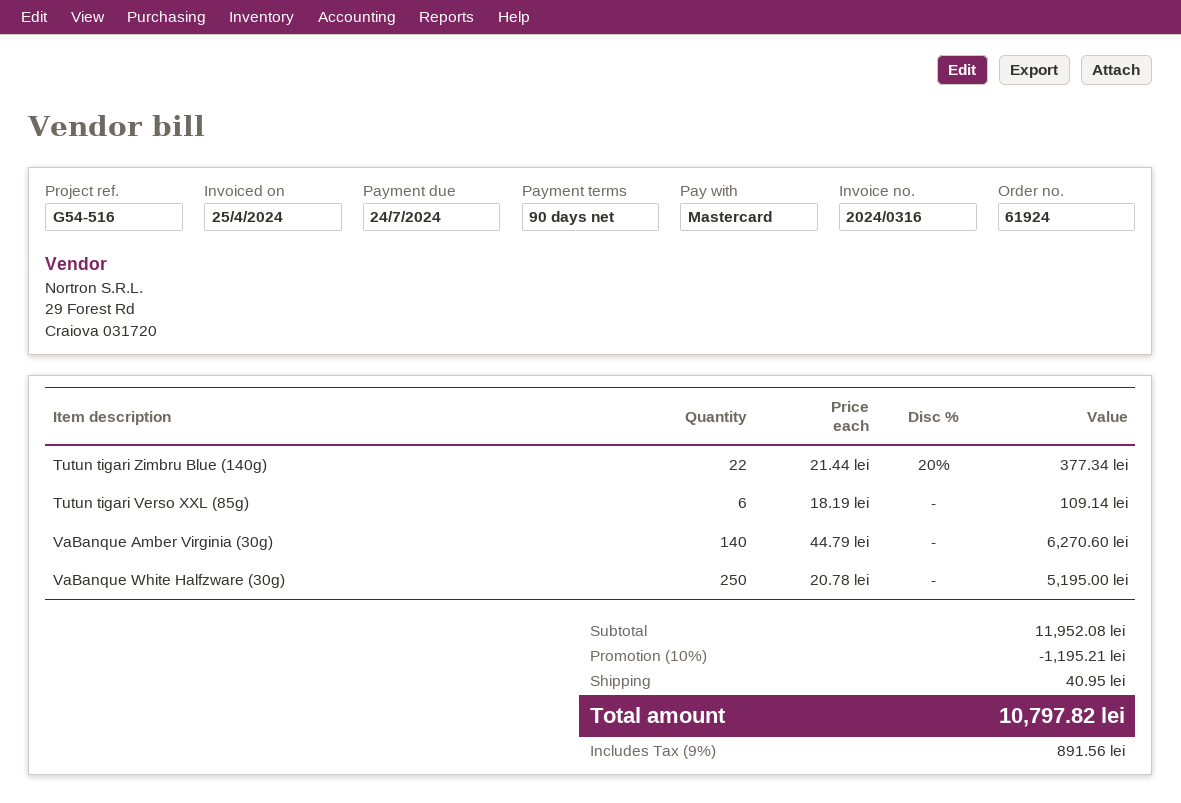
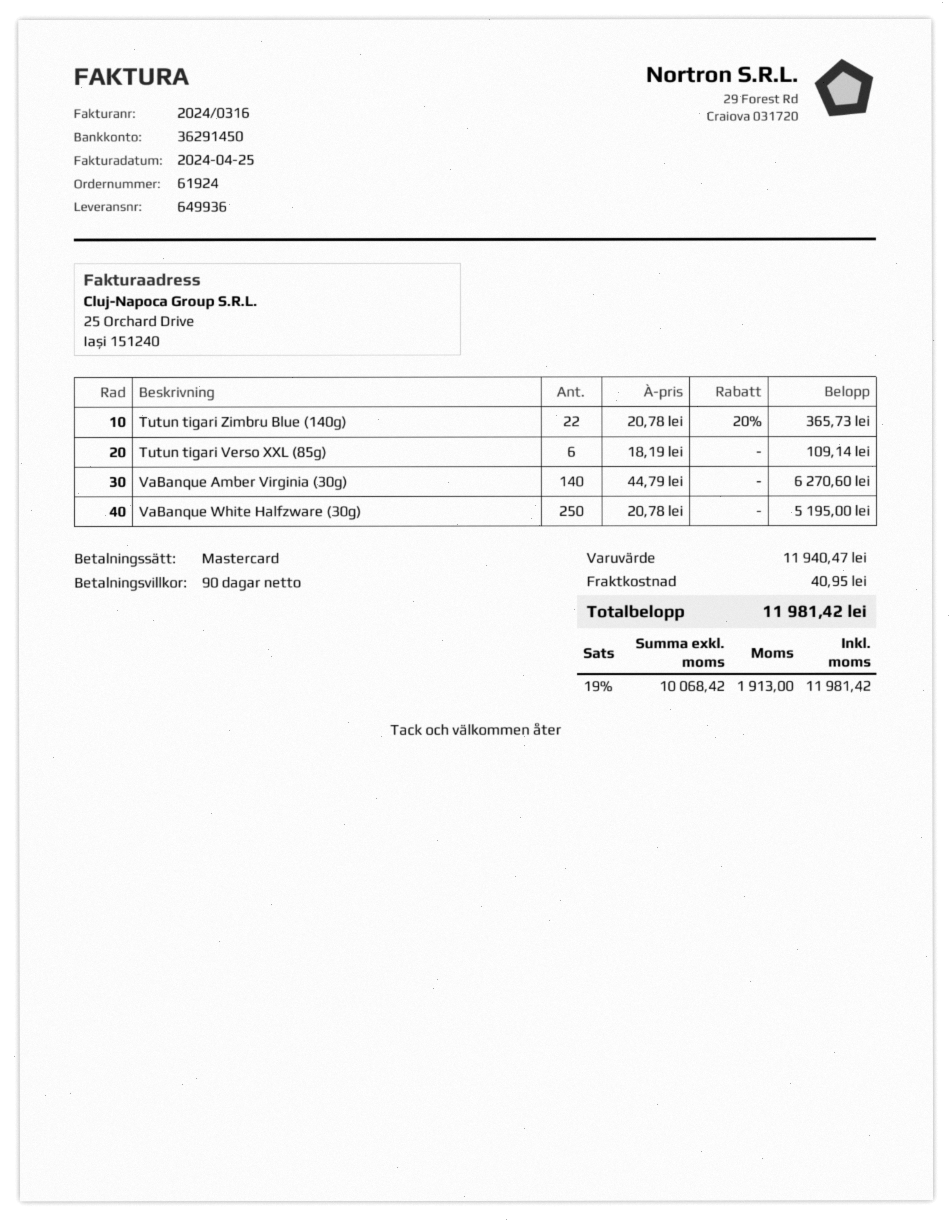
Tutun tigari Zimbru Blue (140g): 22 x 21.44 - 20% = 377.34 -> 22 x 20.78 - 20% = 365.73
subtotal: 11952.08 -> 11940.47
discount: 10% = 1195.21 -> none
tax: 9% = 891.56 -> 19% = 1913.00
total: 10797.82 -> 11981.42

